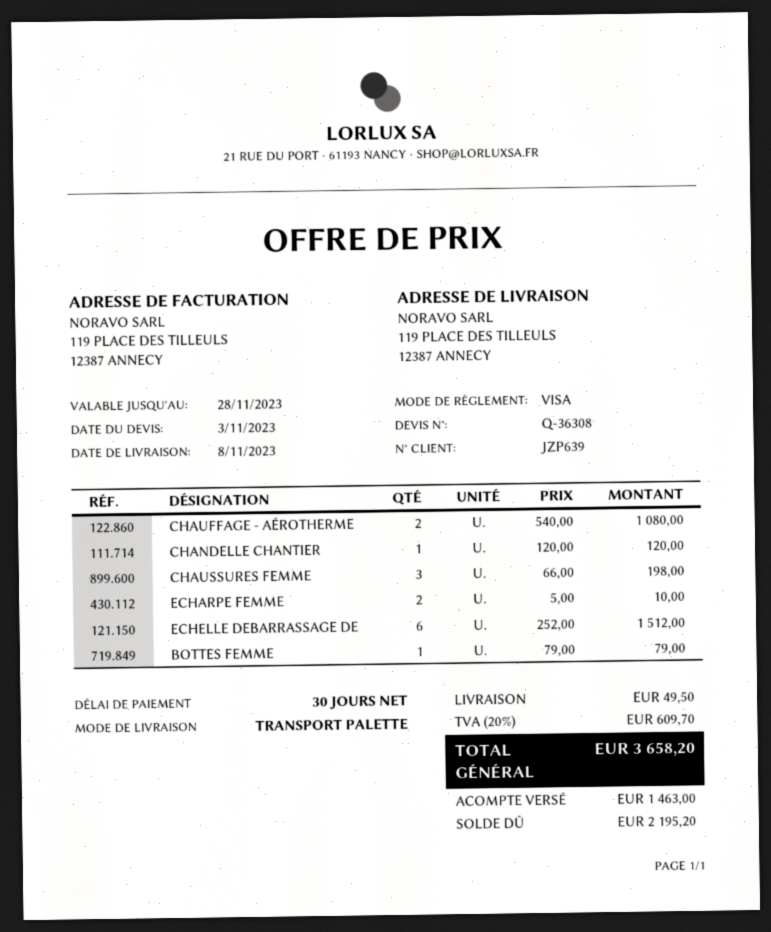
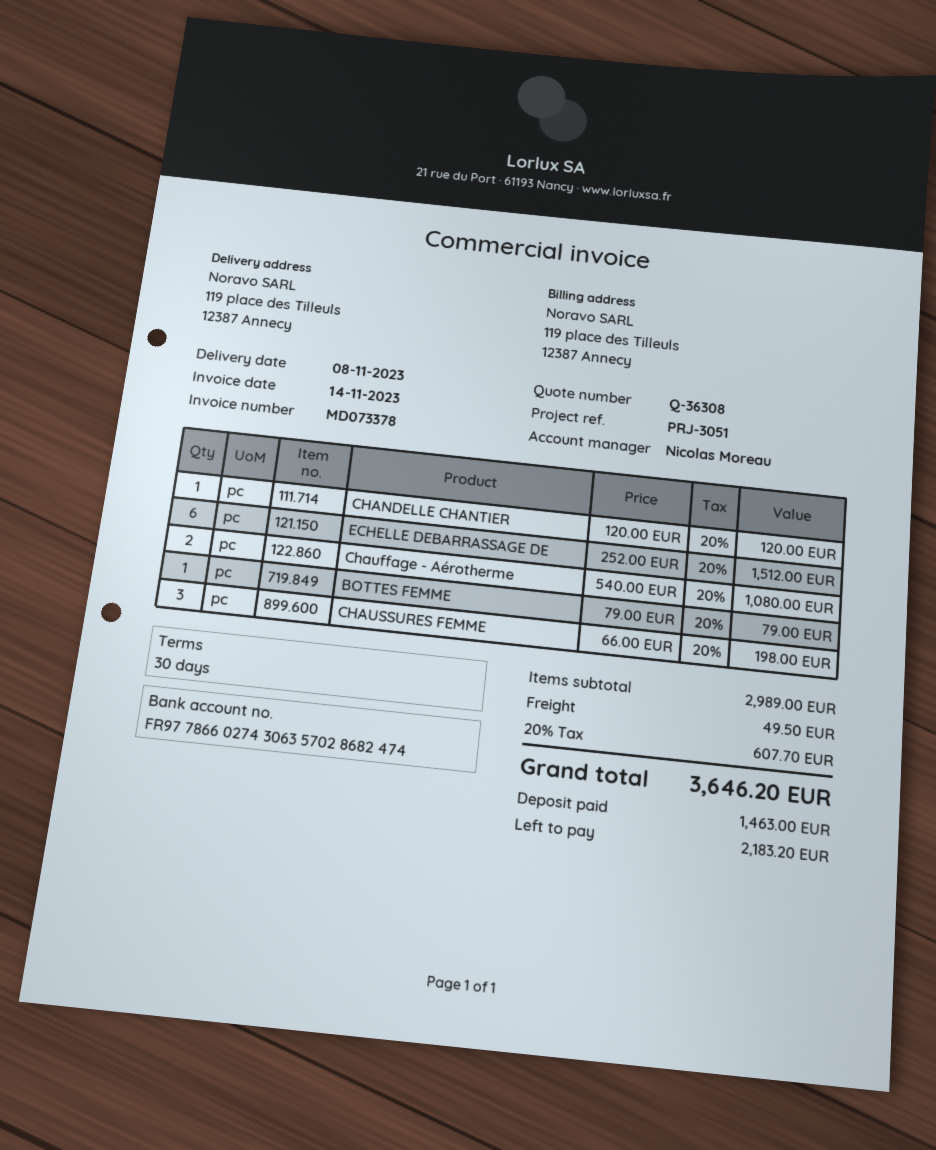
ECHARPE FEMME: 2 x 5.00 = 10.00 -> none
tax: 20% = 609.70 -> 20% = 607.70
total: 3658.20 -> 3646.20
balance: 2195.20 -> 2183.20

